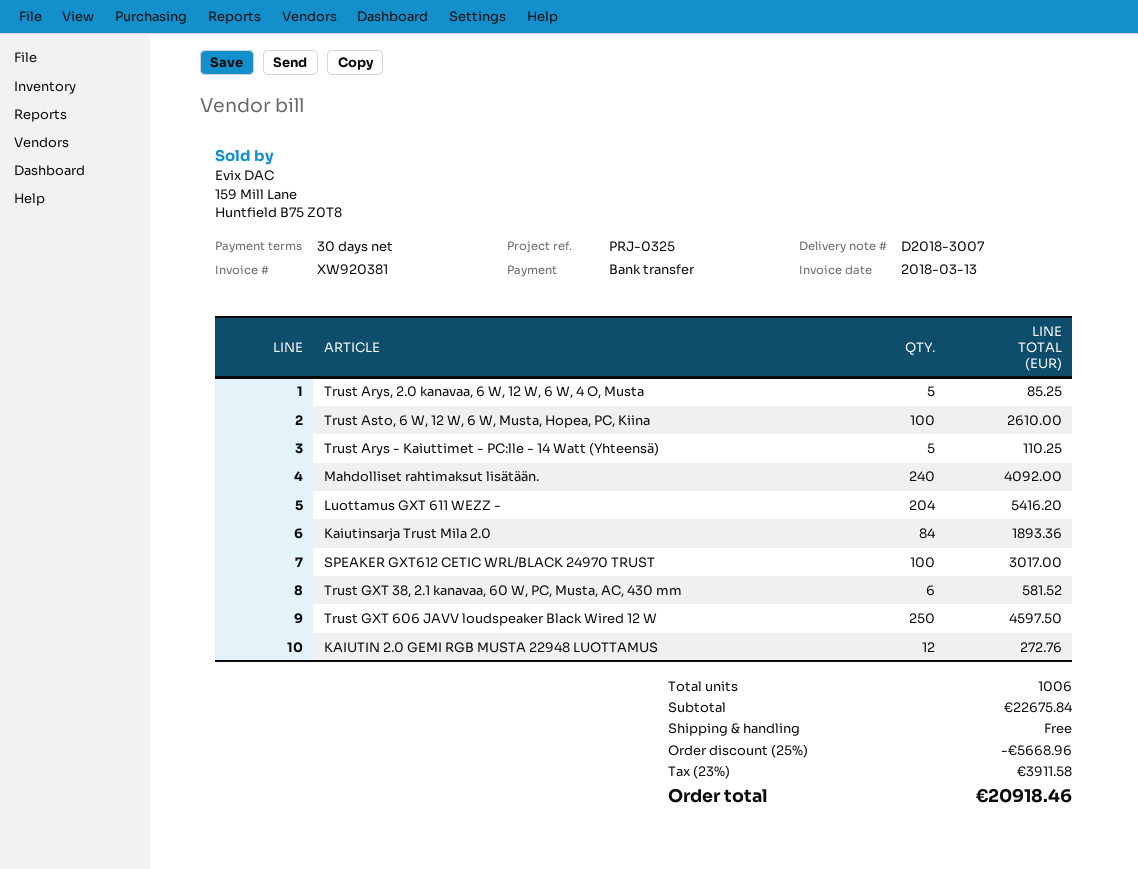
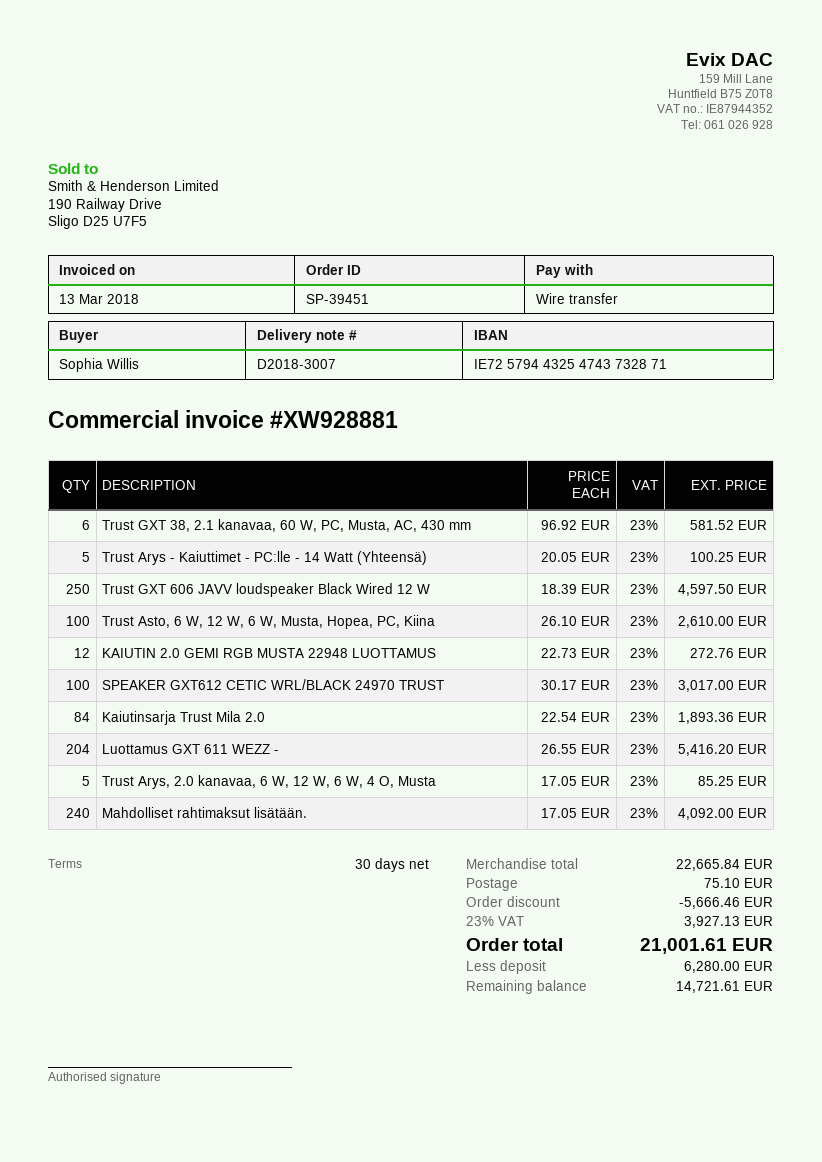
invoice number: XW920381 -> XW928881
Trust Arys - Kaiuttimet - PC:lle - 14 Watt (Yhteensä): 5 for 110.25 -> 5 for 100.25
subtotal: 22675.84 -> 22665.84
discount: 5668.96 -> 5666.46
shipping: 0.00 -> 75.10
tax: 23% = 3911.58 -> 23% = 3927.13
total: 20918.46 -> 21001.61

